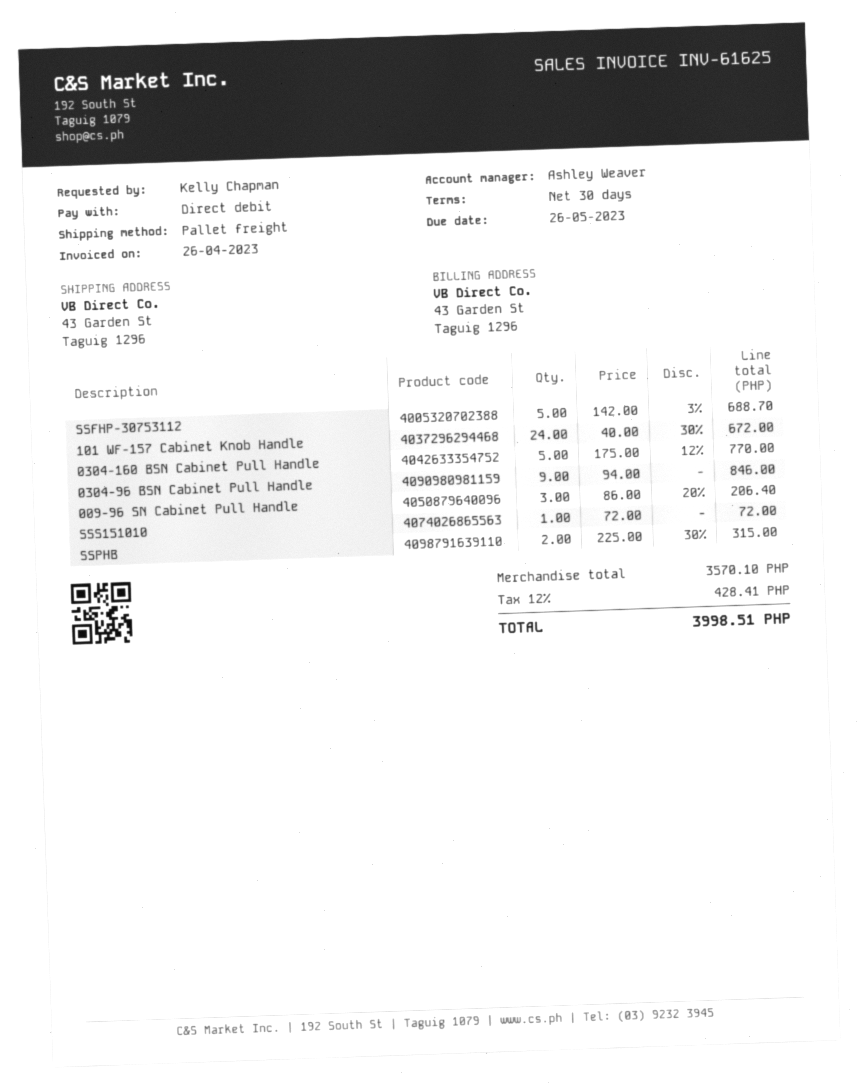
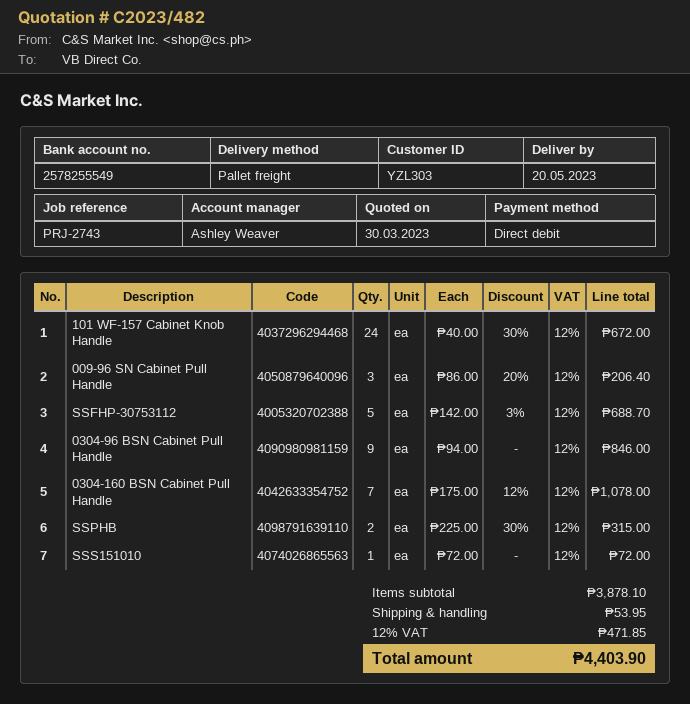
0304-160 BSN Cabinet Pull Handle: 5 x 175.00 - 12% = 770.00 -> 7 x 175.00 - 12% = 1078.00
subtotal: 3570.10 -> 3878.10
shipping: none -> 53.95
tax: 12% = 428.41 -> 12% = 471.85
total: 3998.51 -> 4403.90

